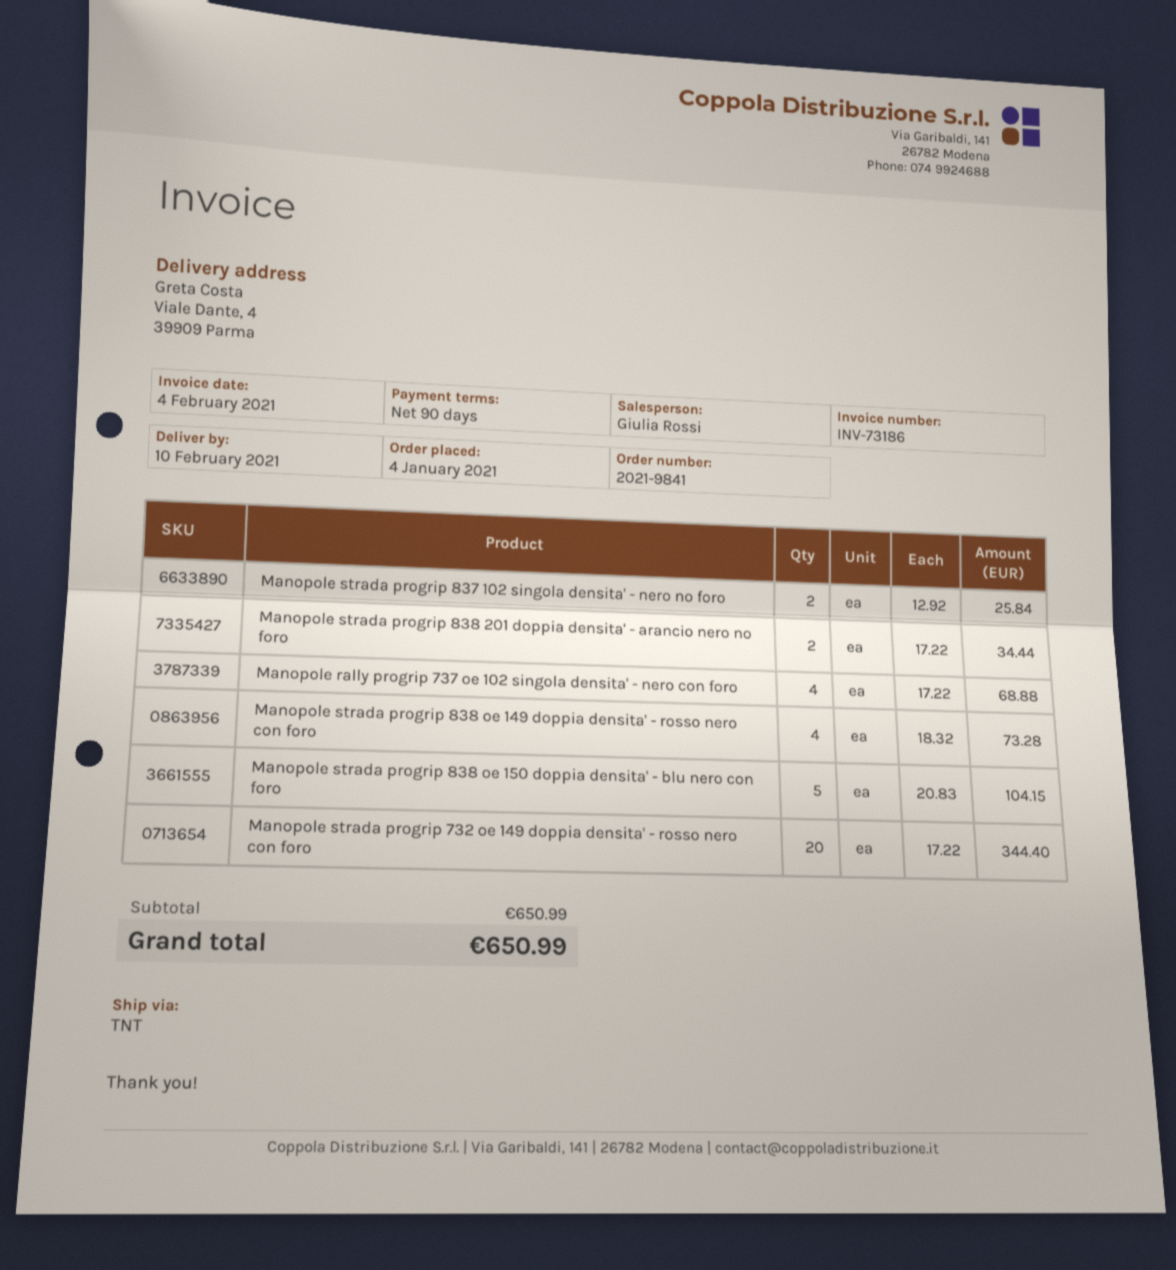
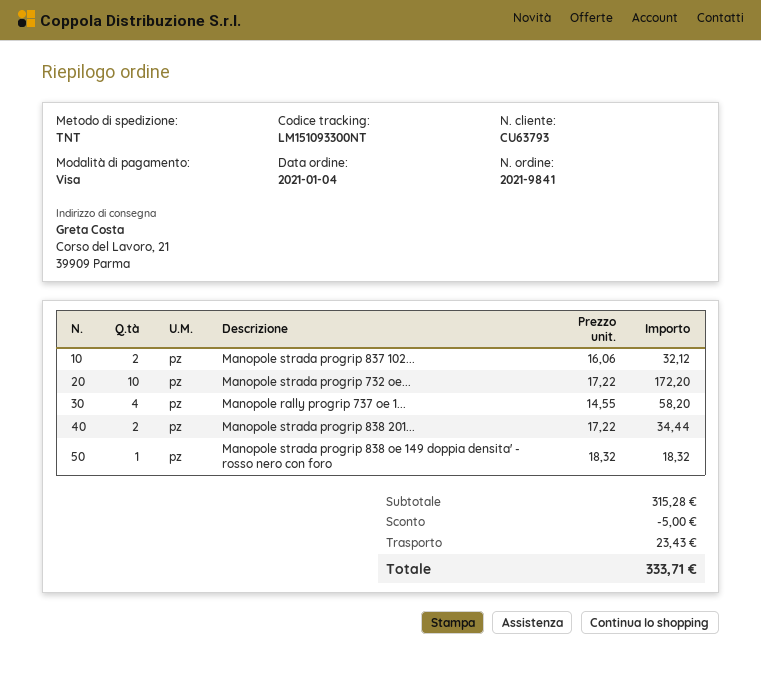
ship to: Viale Dante, 4, 39909 Parma -> Corso del Lavoro, 21, 39909 Parma
Manopole strada progrip 837 102 singola densita' - nero no foro: 2 x 12.92 = 25.84 -> 2 x 16.06 = 32.12
Manopole rally progrip 737 oe 102 singola densita' - nero con foro: 4 x 17.22 = 68.88 -> 4 x 14.55 = 58.20
Manopole strada progrip 838 oe 149 doppia densita' - rosso nero con foro: 4 x 18.32 = 73.28 -> 1 x 18.32 = 18.32
Manopole strada progrip 838 oe 150 doppia densita' - blu nero con foro: 5 x 20.83 = 104.15 -> none
Manopole strada progrip 732 oe 149 doppia densita' - rosso nero con foro: 20 x 17.22 = 344.40 -> 10 x 17.22 = 172.20
subtotal: 650.99 -> 315.28
discount: none -> 5.00
shipping: none -> 23.43
total: 650.99 -> 333.71

